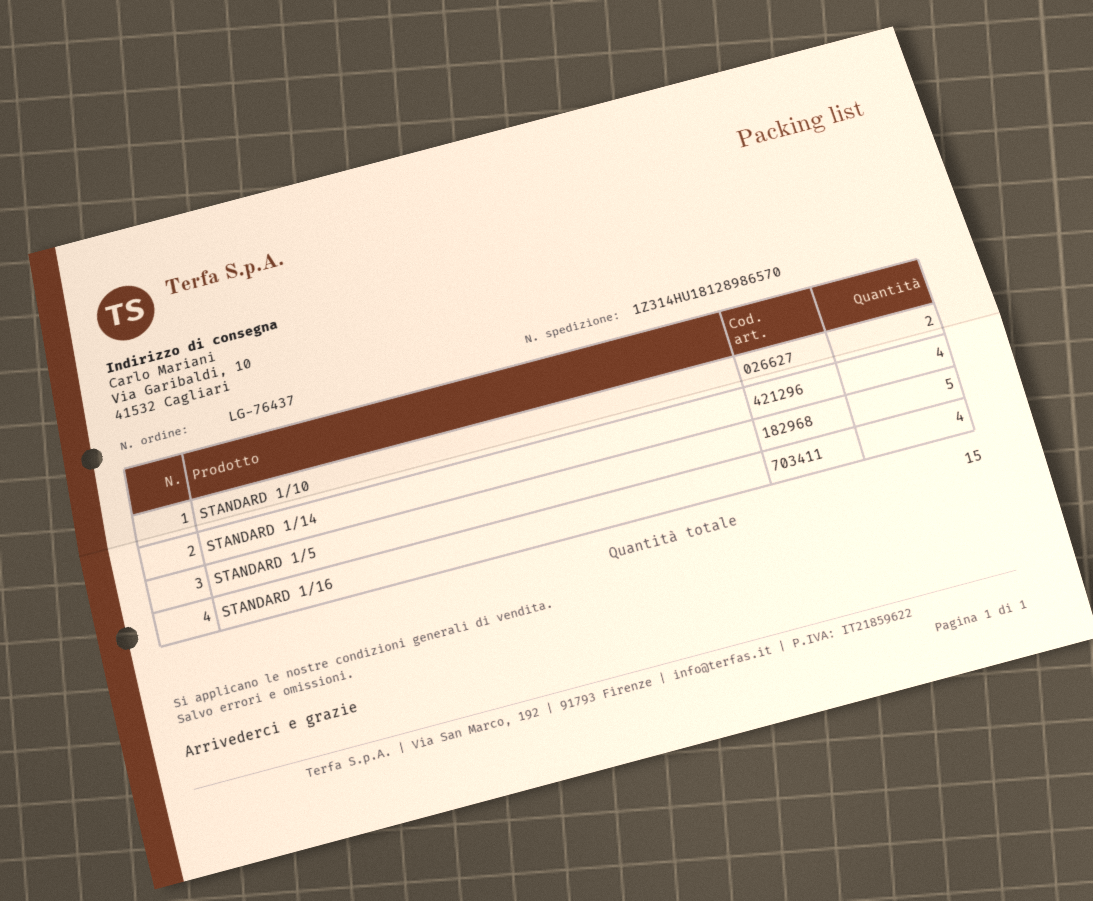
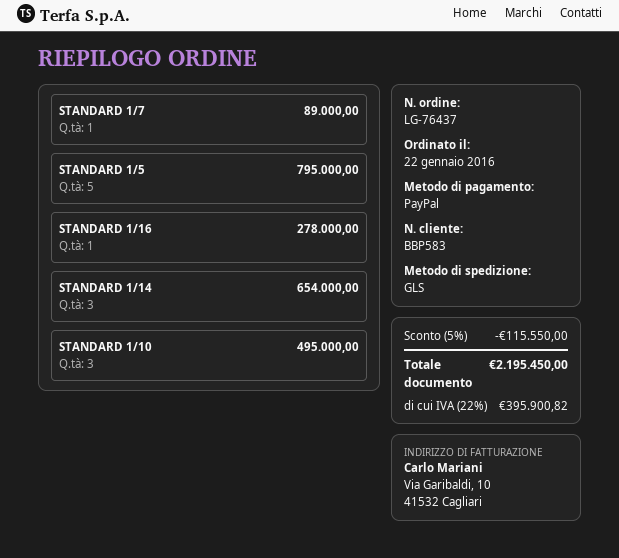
STANDARD 1/10: 2 -> 3
STANDARD 1/14: 4 -> 3
STANDARD 1/16: 4 -> 1
STANDARD 1/7: none -> 1

